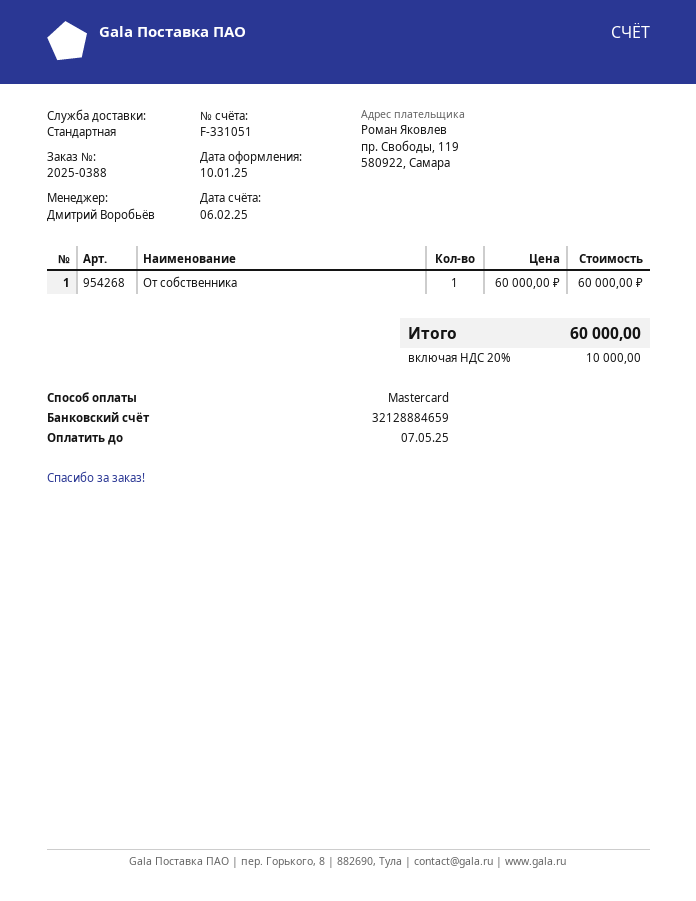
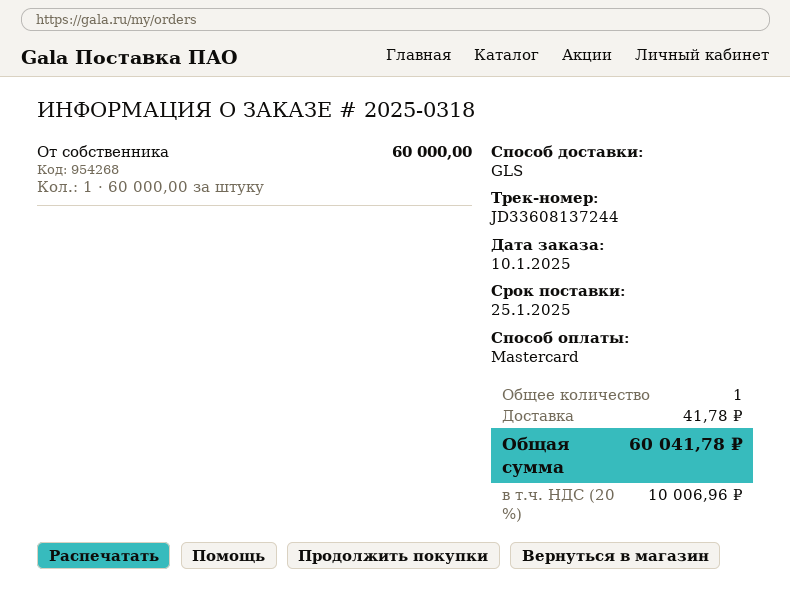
order number: 2025-0388 -> 2025-0318
shipping method: standard -> GLS
shipping: none -> 41.78
tax: 20% = 10000.00 -> 20% = 10006.96
total: 60000.00 -> 60041.78

